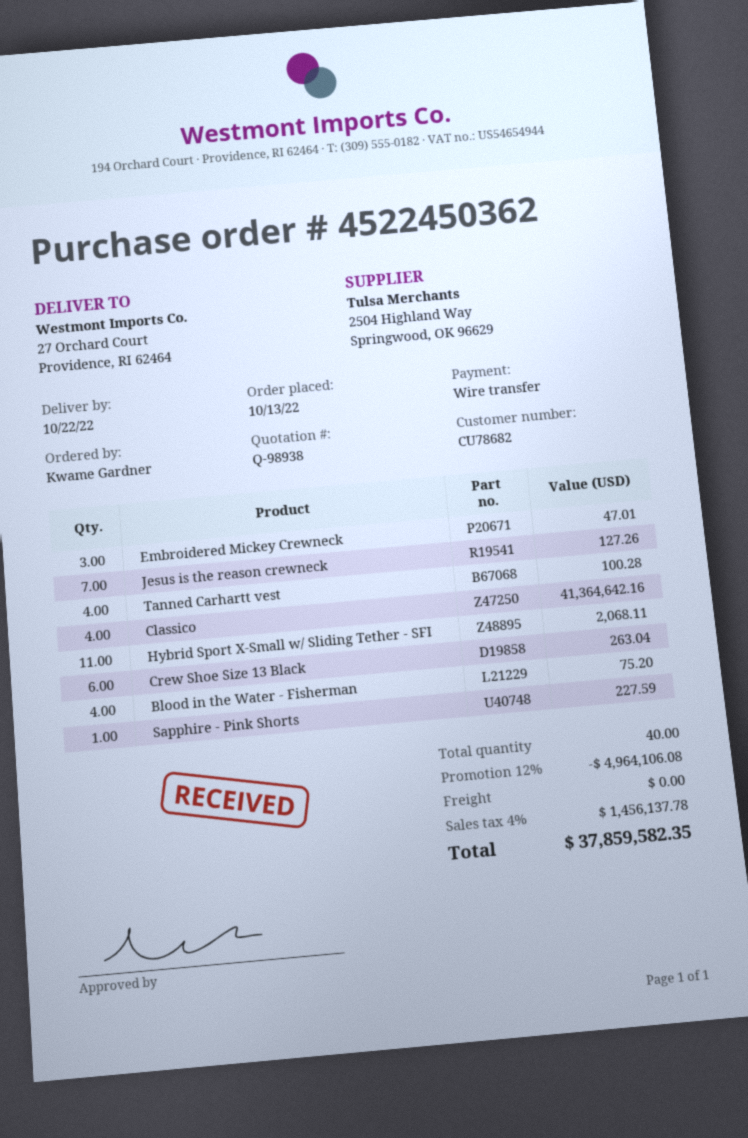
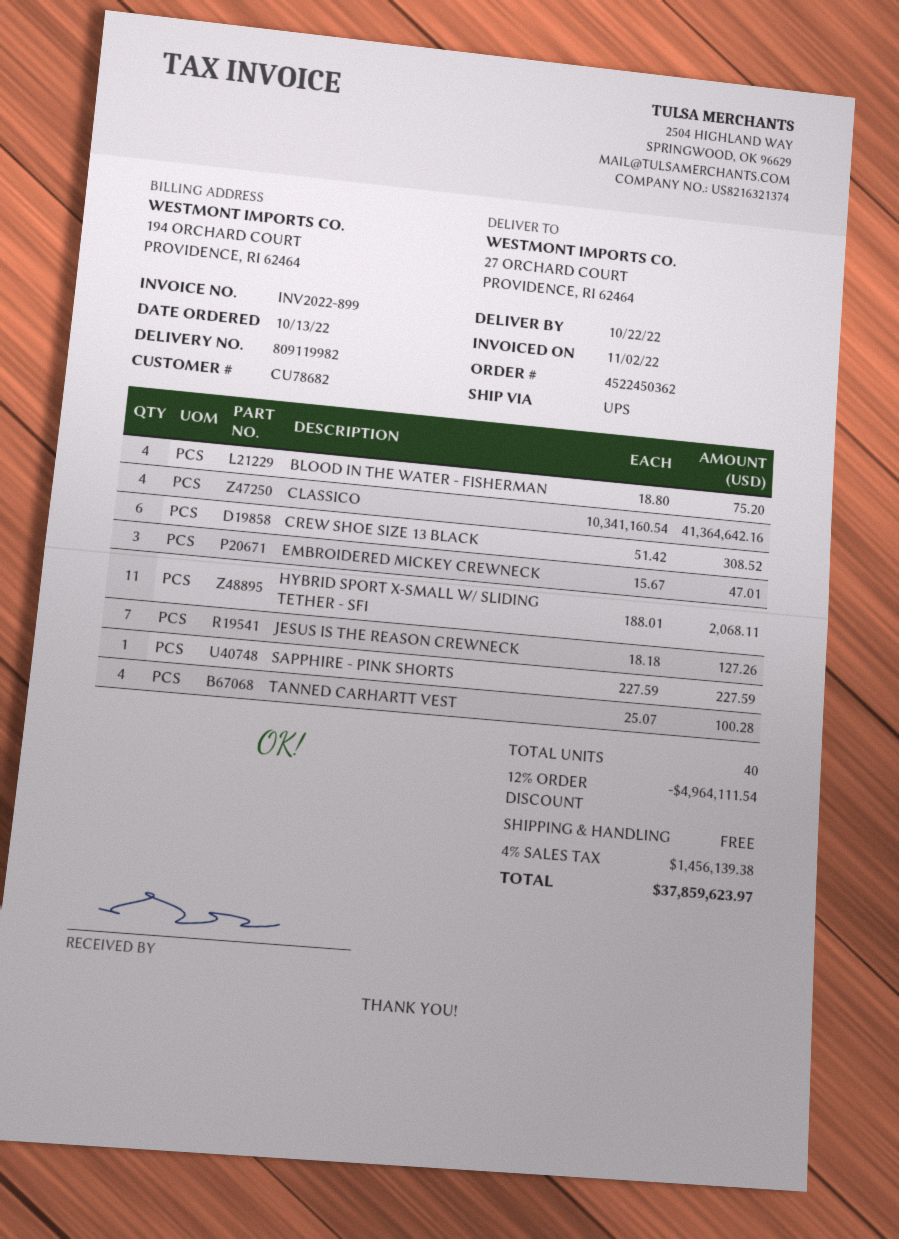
Crew Shoe Size 13 Black: 6 for 263.04 -> 6 for 308.52
discount: 12% = 4964106.08 -> 12% = 4964111.54
tax: 4% = 1456137.78 -> 4% = 1456139.38
total: 37859582.35 -> 37859623.97

